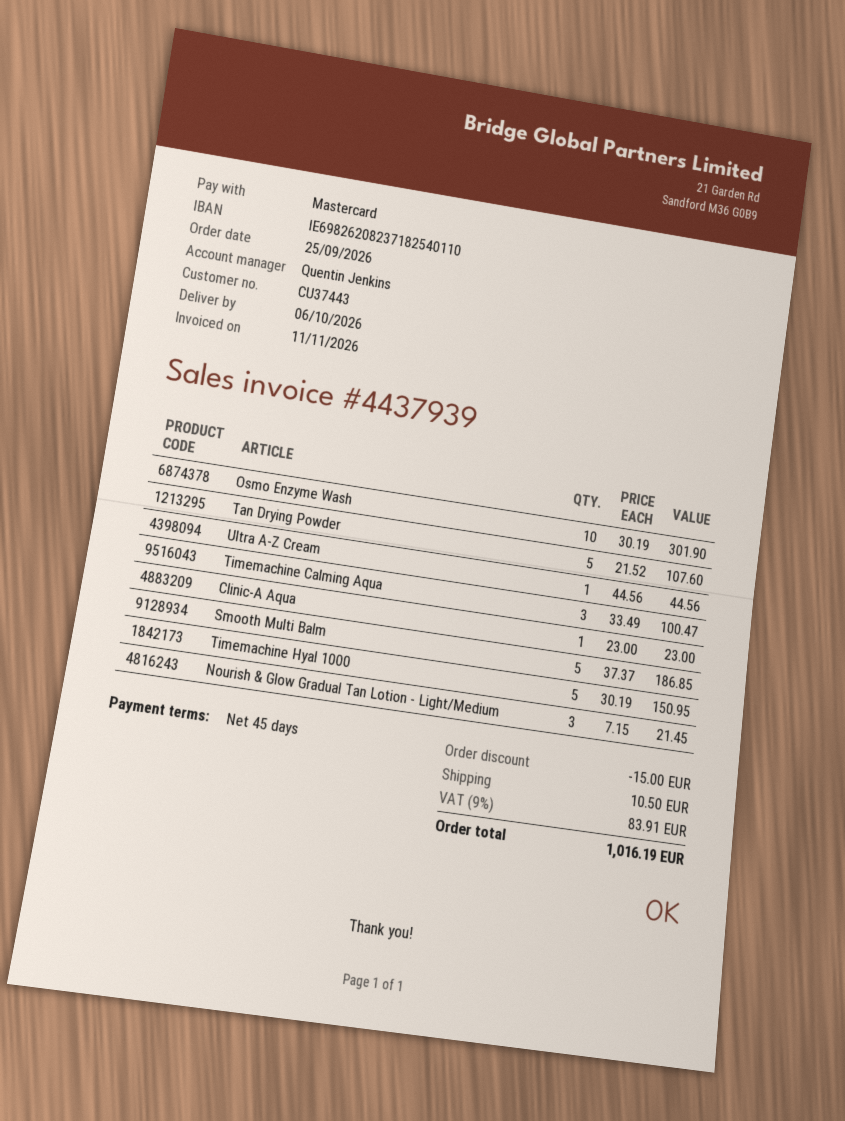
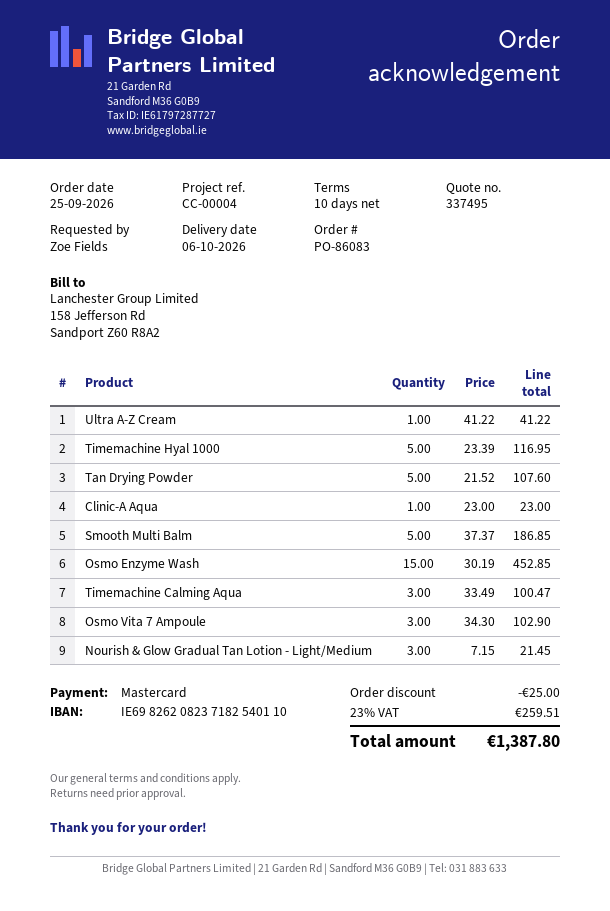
payment terms: 45 days -> 10 days
Osmo Enzyme Wash: 10 x 30.19 = 301.90 -> 15 x 30.19 = 452.85
Ultra A-Z Cream: 1 x 44.56 = 44.56 -> 1 x 41.22 = 41.22
Timemachine Hyal 1000: 5 x 30.19 = 150.95 -> 5 x 23.39 = 116.95
Osmo Vita 7 Ampoule: none -> 3 x 34.30 = 102.90
discount: 15.00 -> 25.00
shipping: 10.50 -> none
tax: 9% = 83.91 -> 23% = 259.51
total: 1016.19 -> 1387.80

